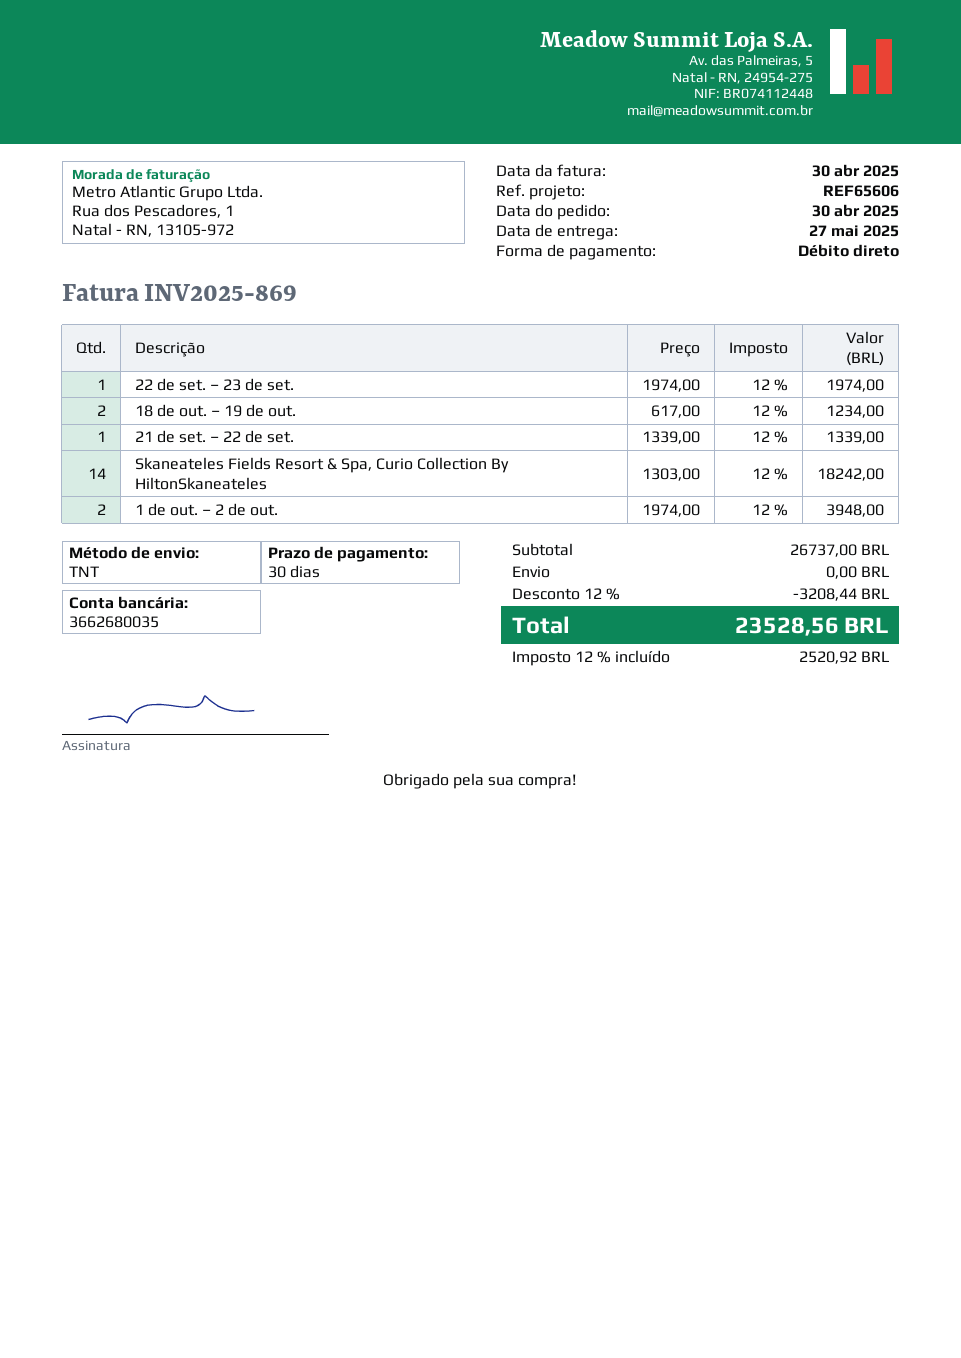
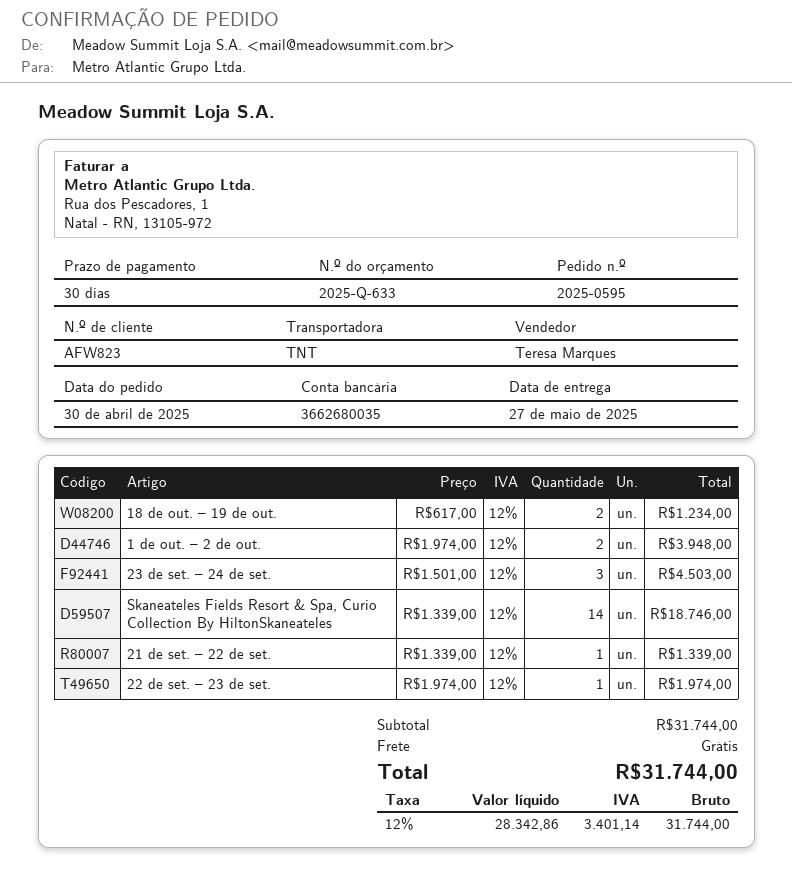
Skaneateles Fields Resort & Spa, Curio Collection By HiltonSkaneateles: 14 x 1303.00 = 18242.00 -> 14 x 1339.00 = 18746.00
23 de set. – 24 de set.: none -> 3 x 1501.00 = 4503.00
subtotal: 26737.00 -> 31744.00
discount: 12% = 3208.44 -> none
tax: 12% = 2520.92 -> 12% = 3401.14
total: 23528.56 -> 31744.00

